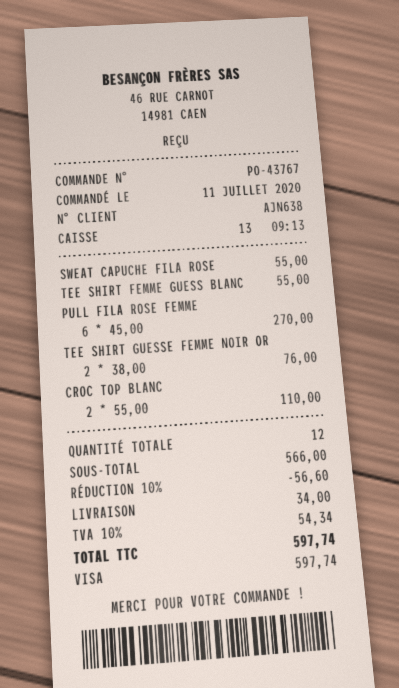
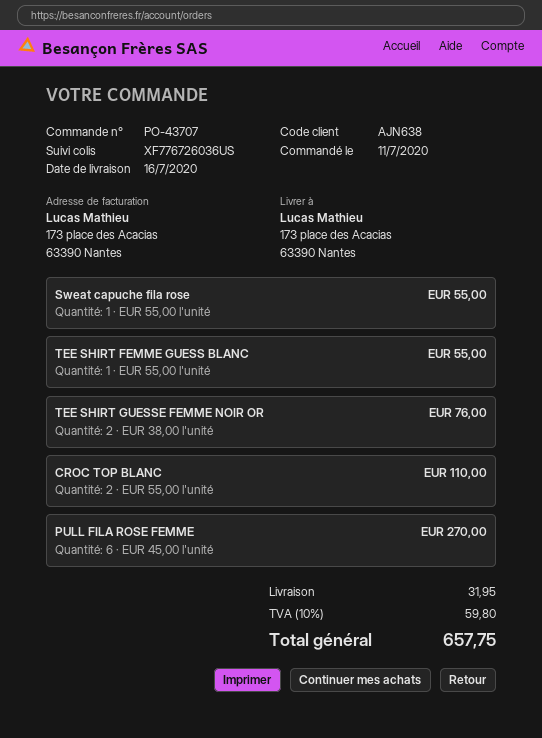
order number: PO-43767 -> PO-43707
discount: 10% = 56.60 -> none
shipping: 34.00 -> 31.95
tax: 10% = 54.34 -> 10% = 59.80
total: 597.74 -> 657.75

